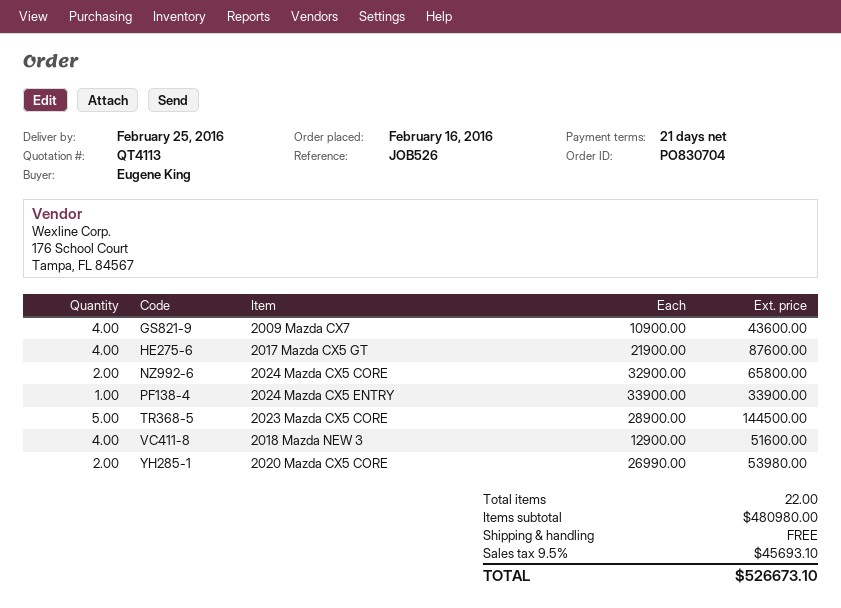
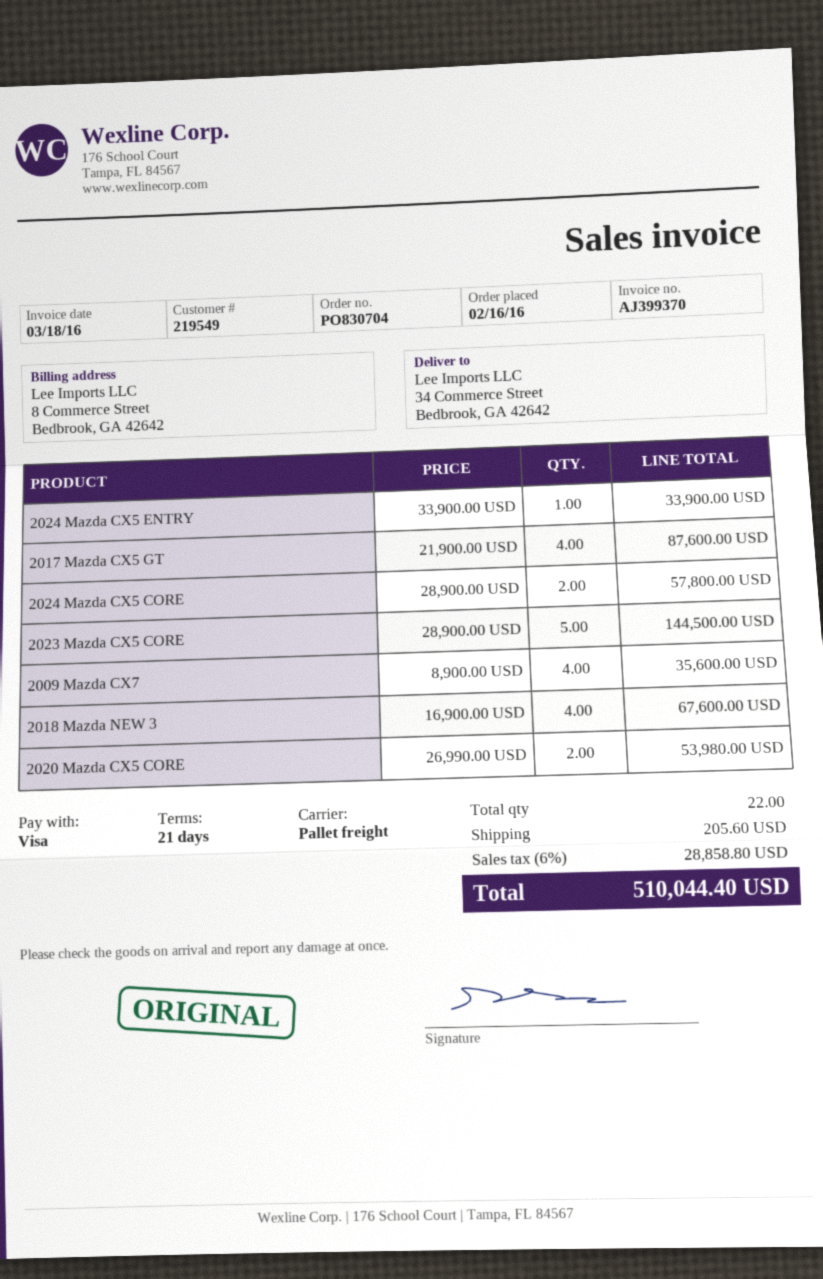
2009 Mazda CX7: 4 x 10900.00 = 43600.00 -> 4 x 8900.00 = 35600.00
2024 Mazda CX5 CORE: 2 x 32900.00 = 65800.00 -> 2 x 28900.00 = 57800.00
2018 Mazda NEW 3: 4 x 12900.00 = 51600.00 -> 4 x 16900.00 = 67600.00
shipping: 0.00 -> 205.60
tax: 9.5% = 45693.10 -> 6% = 28858.80
total: 526673.10 -> 510044.40

